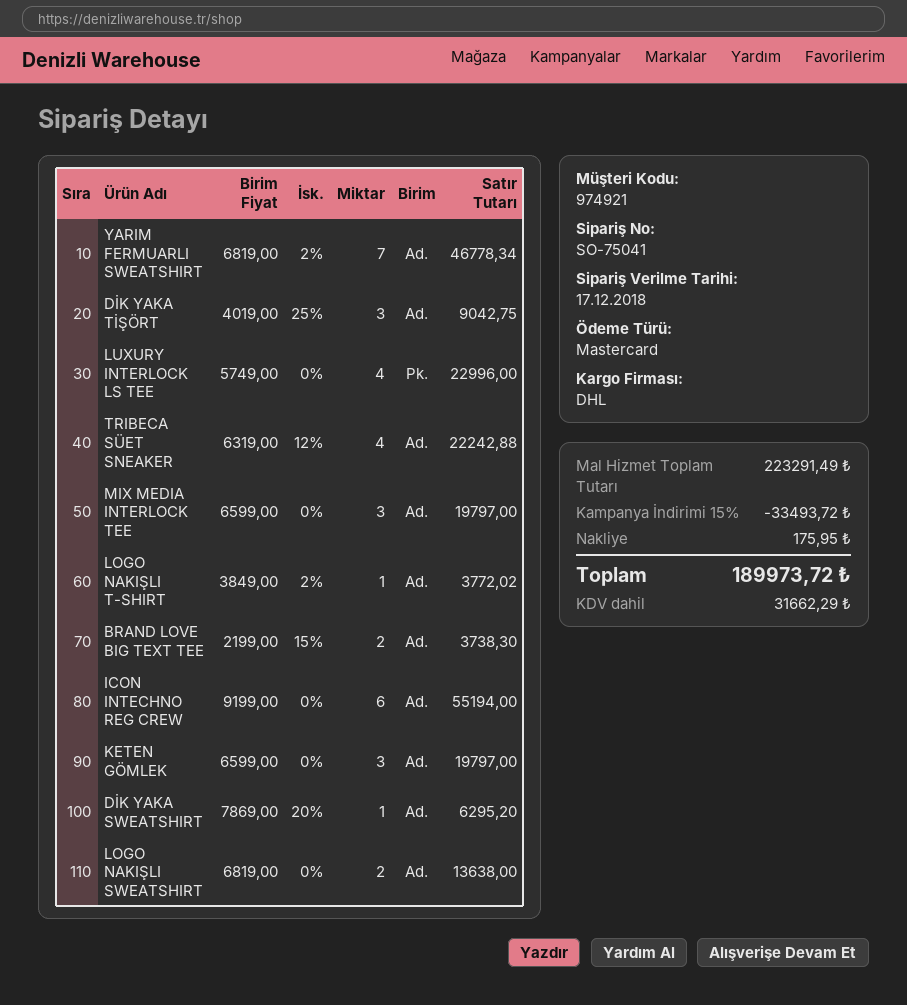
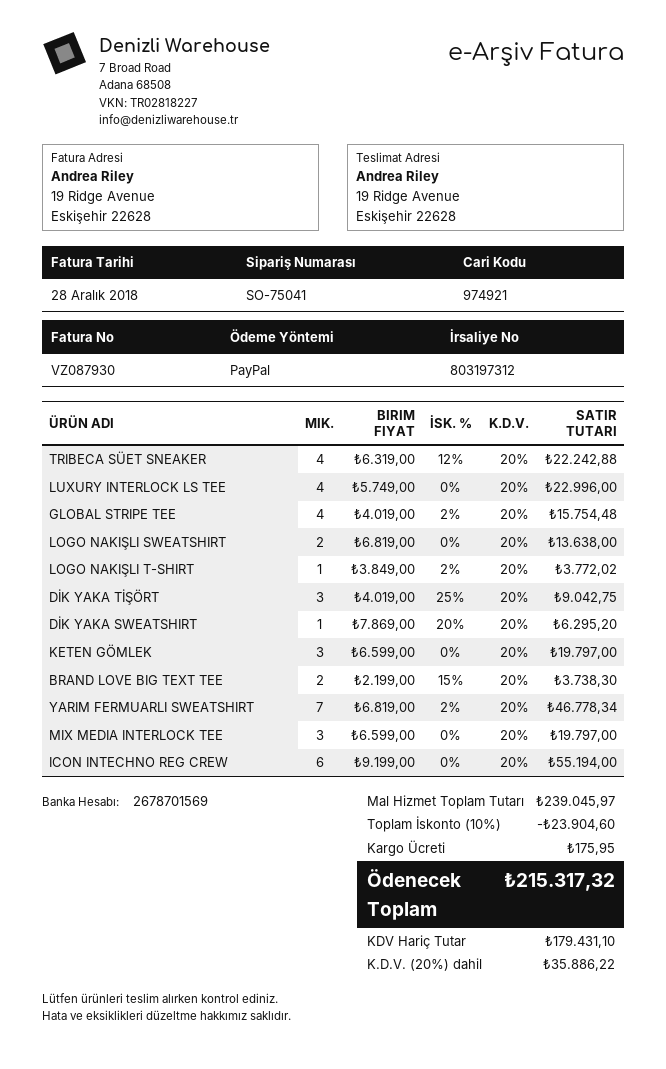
payment method: Mastercard -> PayPal
GLOBAL STRIPE TEE: none -> 4 x 4019.00 - 2% = 15754.48
subtotal: 223291.49 -> 239045.97
discount: 15% = 33493.72 -> 10% = 23904.60
tax: 31662.29 -> 35886.22
total: 189973.72 -> 215317.32

